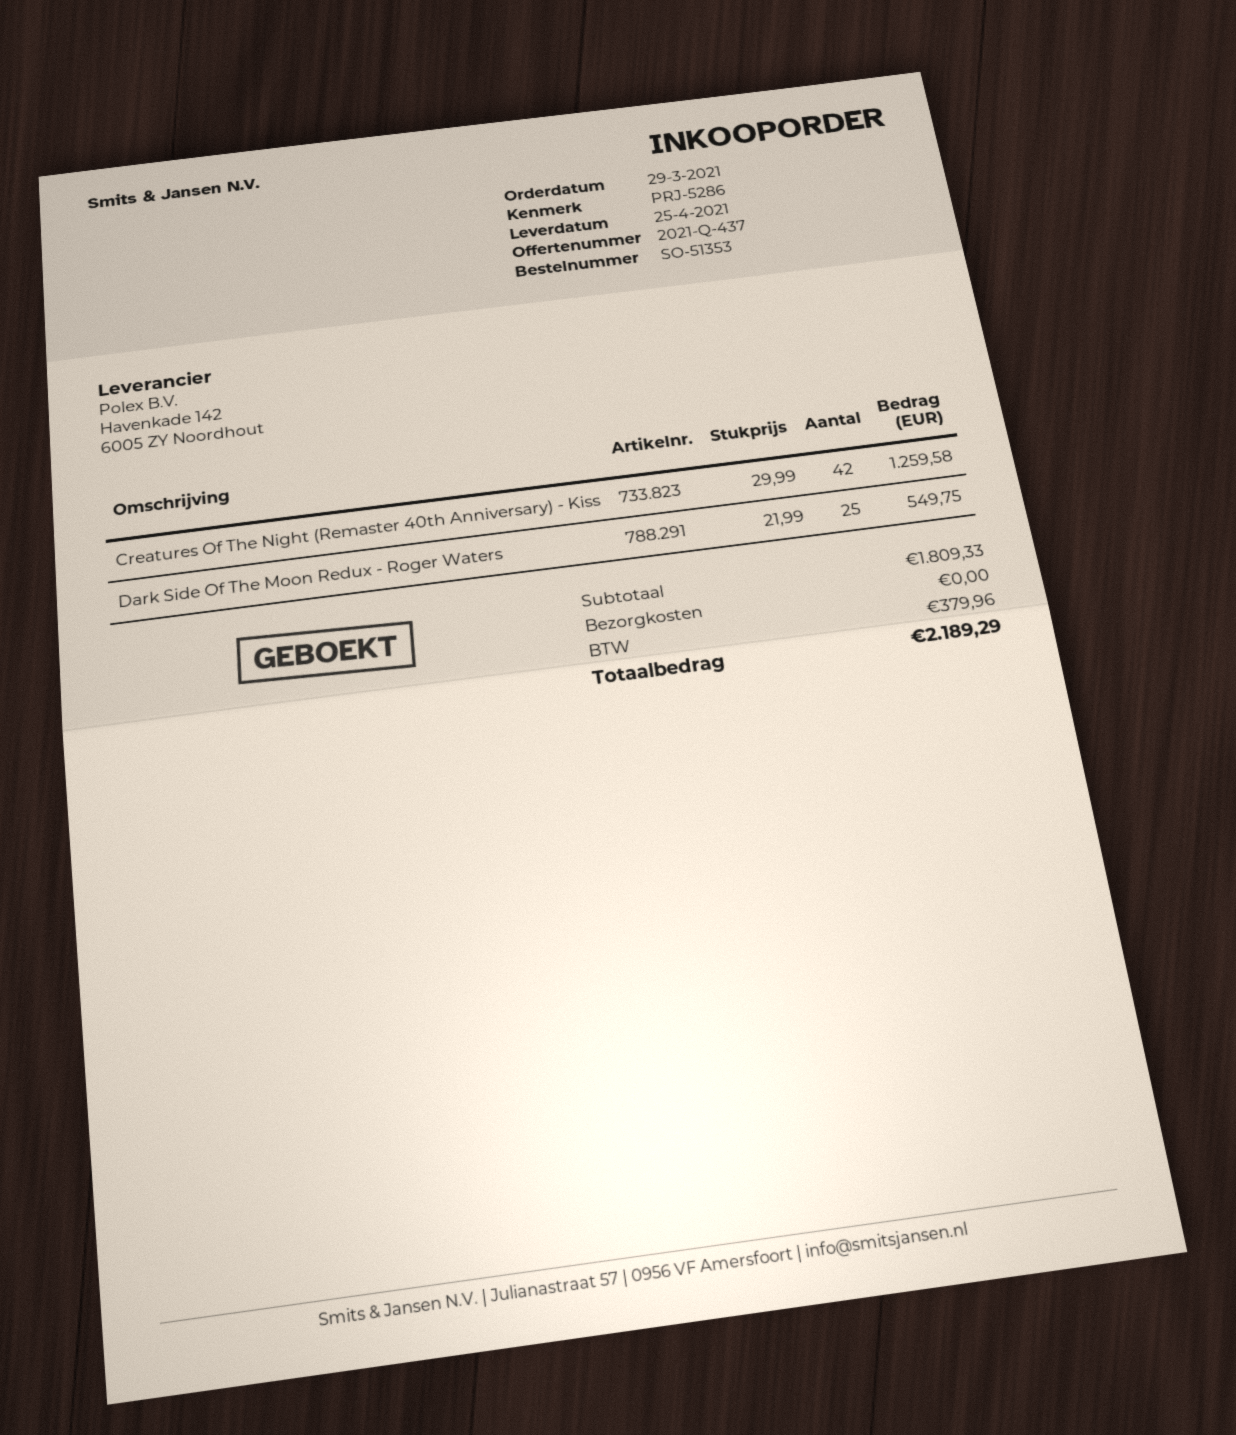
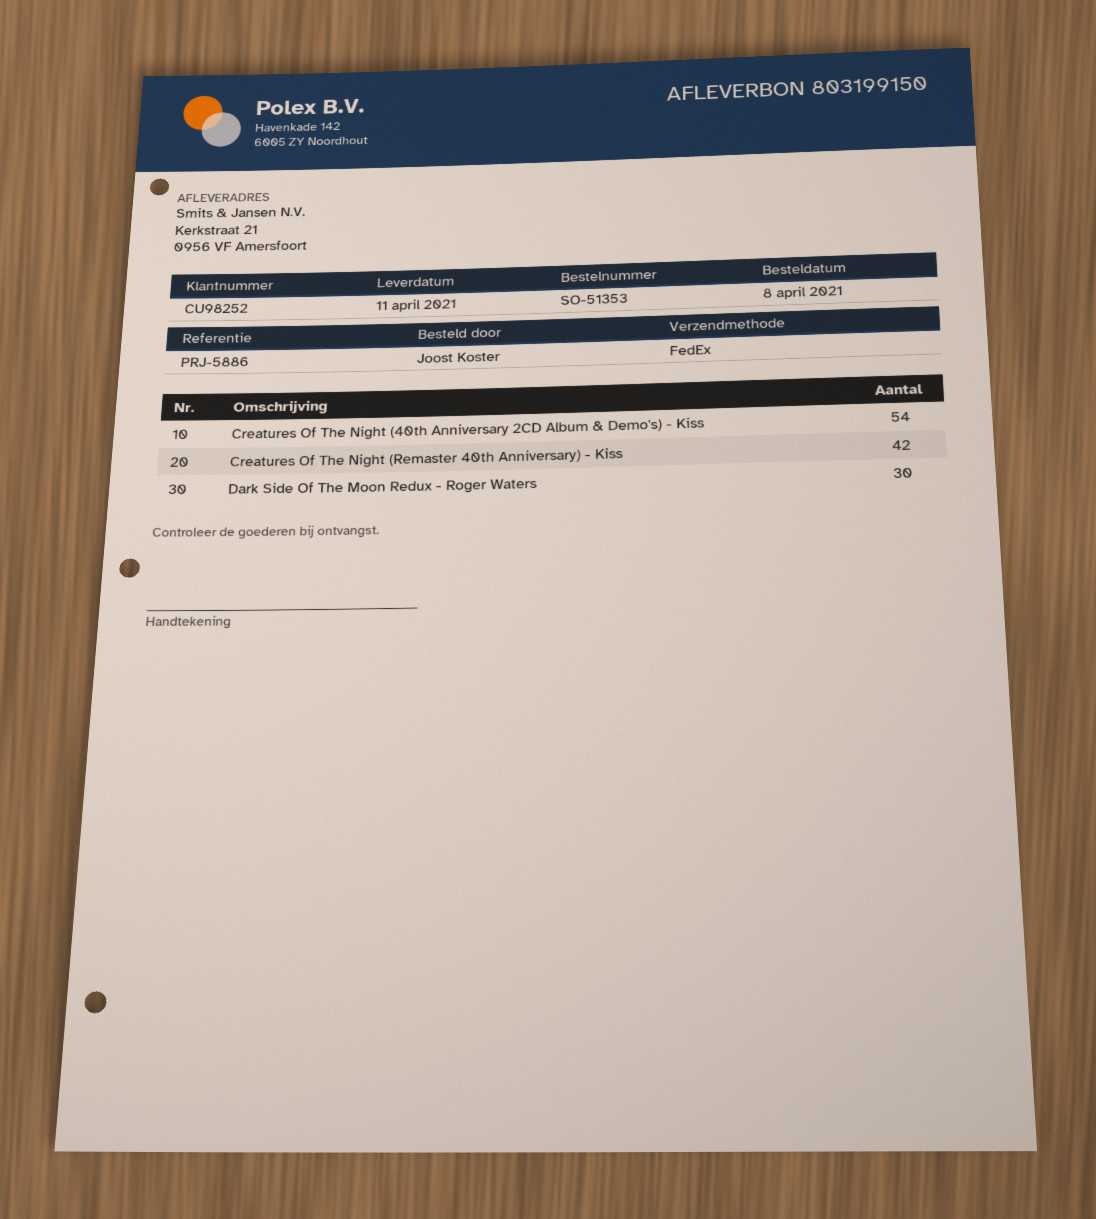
order date: 2021-03-29 -> 2021-04-08
delivery date: 2021-04-25 -> 2021-04-11
reference: PRJ-5286 -> PRJ-5886
Dark Side Of The Moon Redux - Roger Waters: 25 -> 30
Creatures Of The Night (40th Anniversary 2CD Album & Demo's) - Kiss: none -> 54

